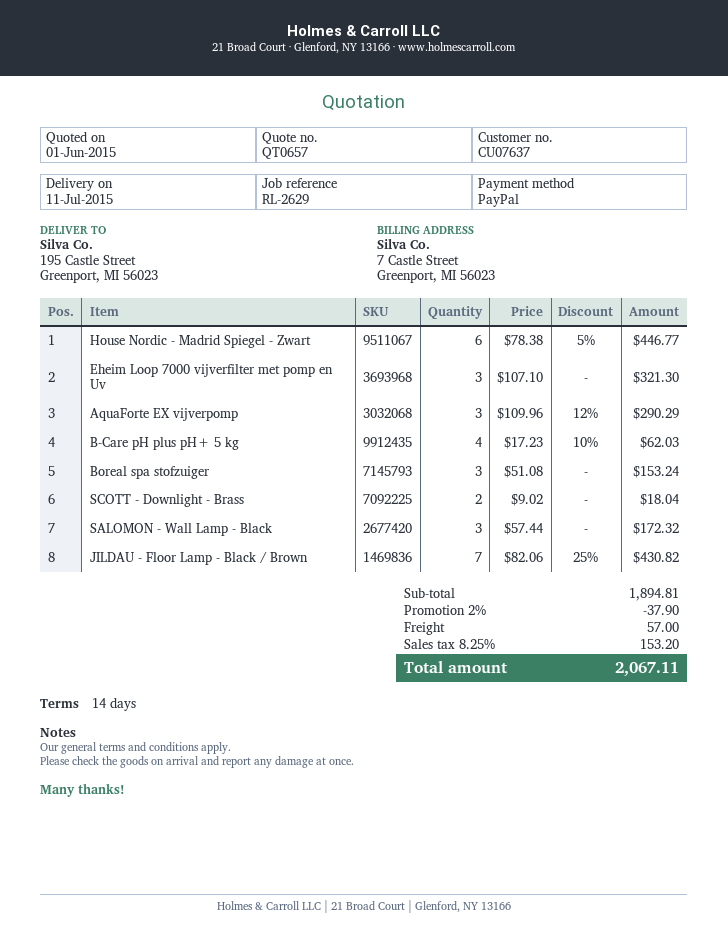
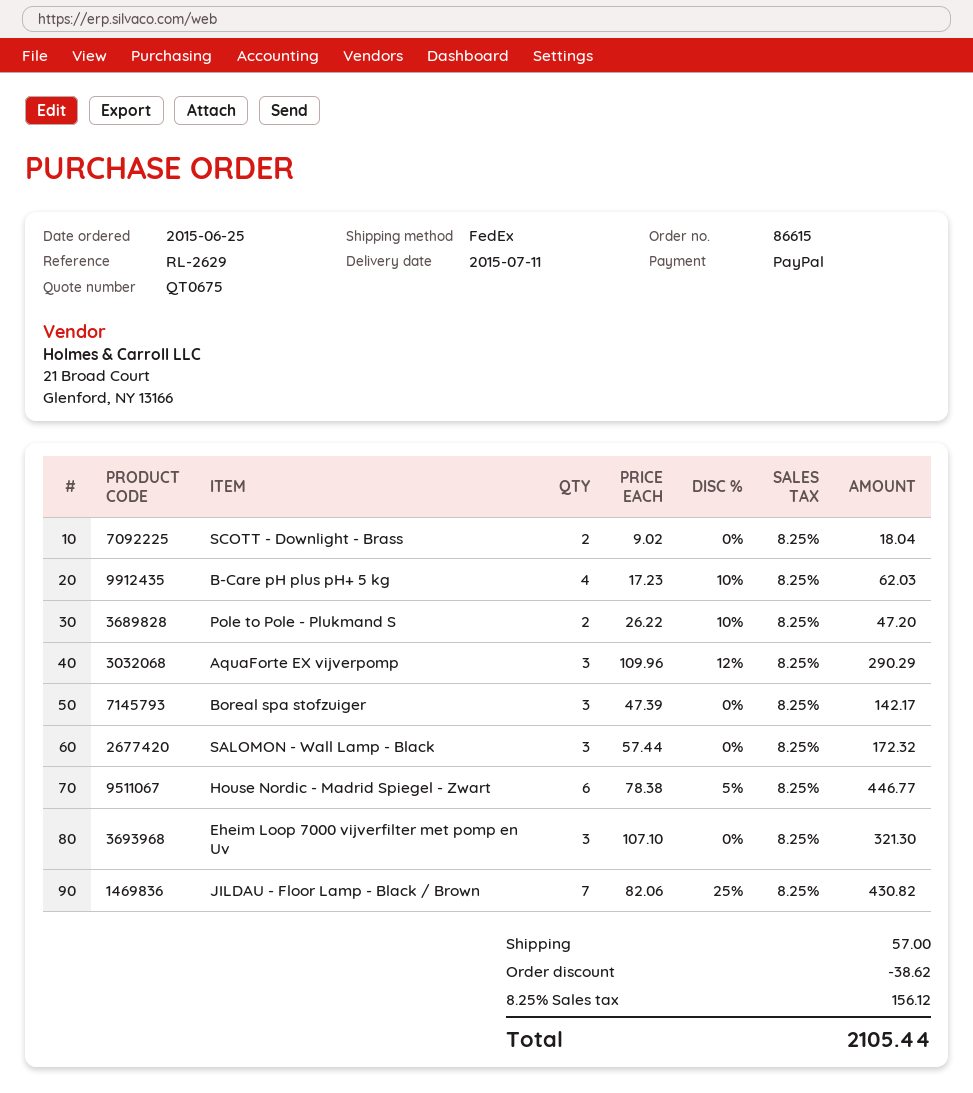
quote number: QT0657 -> QT0675
Boreal spa stofzuiger: 3 x 51.08 = 153.24 -> 3 x 47.39 = 142.17
Pole to Pole - Plukmand S: none -> 2 x 26.22 - 10% = 47.20
discount: 37.90 -> 38.62
tax: 8.25% = 153.20 -> 8.25% = 156.12
total: 2067.11 -> 2105.44

